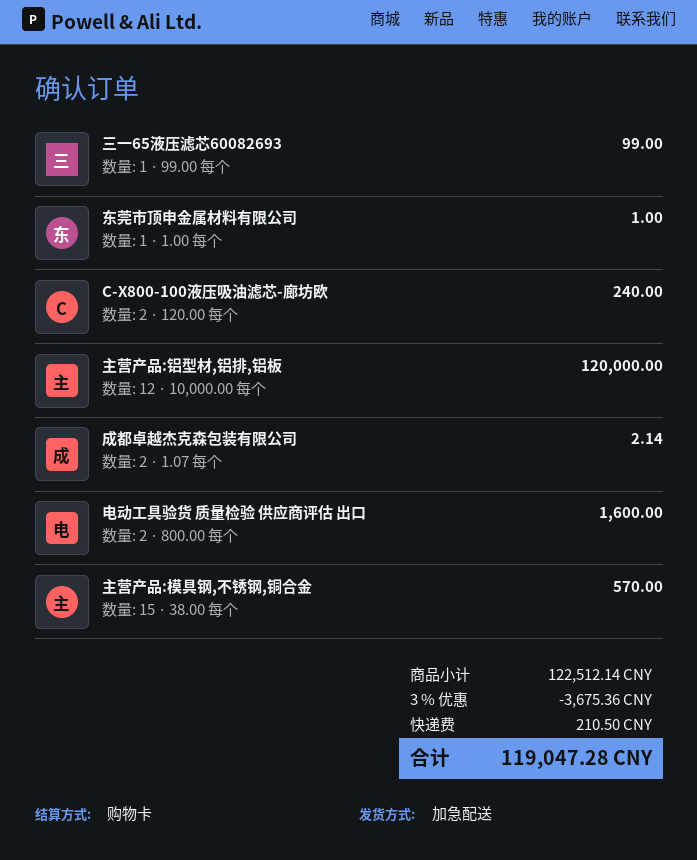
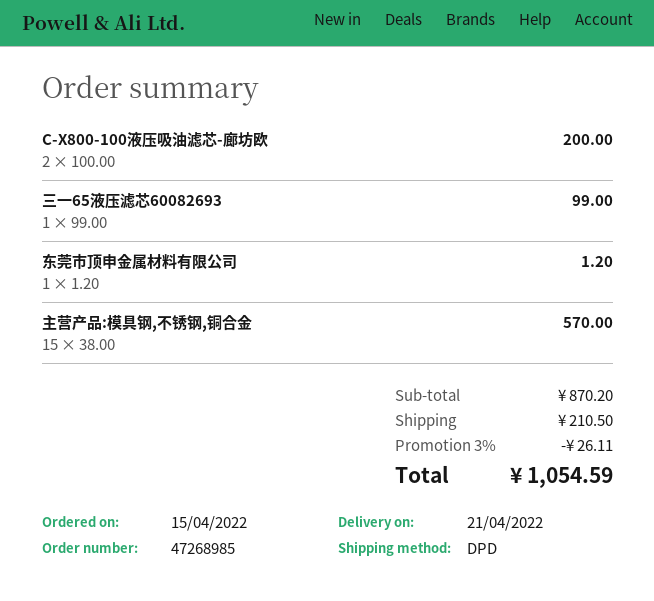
shipping method: express -> DPD
东莞市顶申金属材料有限公司: 1 x 1.00 = 1.00 -> 1 x 1.20 = 1.20
C-X800-100液压吸油滤芯-廊坊欧: 2 x 120.00 = 240.00 -> 2 x 100.00 = 200.00
主营产品:铝型材,铝排,铝板: 12 x 10000.00 = 120000.00 -> none
成都卓越杰克森包装有限公司: 2 x 1.07 = 2.14 -> none
电动工具验货 质量检验 供应商评估 出口: 2 x 800.00 = 1600.00 -> none
subtotal: 122512.14 -> 870.20
discount: 3% = 3675.36 -> 3% = 26.11
total: 119047.28 -> 1054.59

